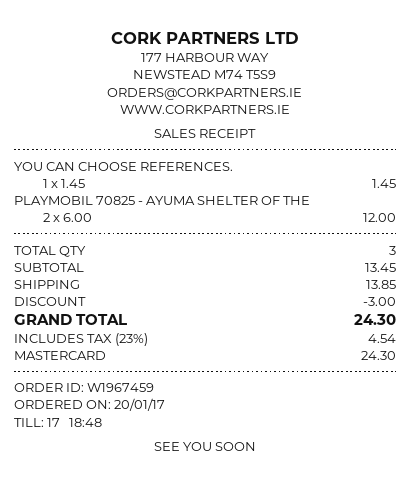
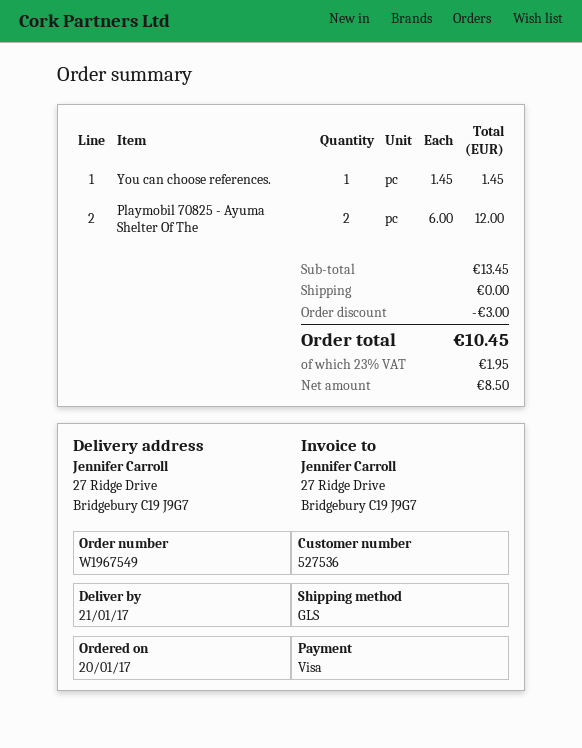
order number: W1967459 -> W1967549
payment method: Mastercard -> Visa
shipping: 13.85 -> 0.00
tax: 23% = 4.54 -> 23% = 1.95
total: 24.30 -> 10.45

